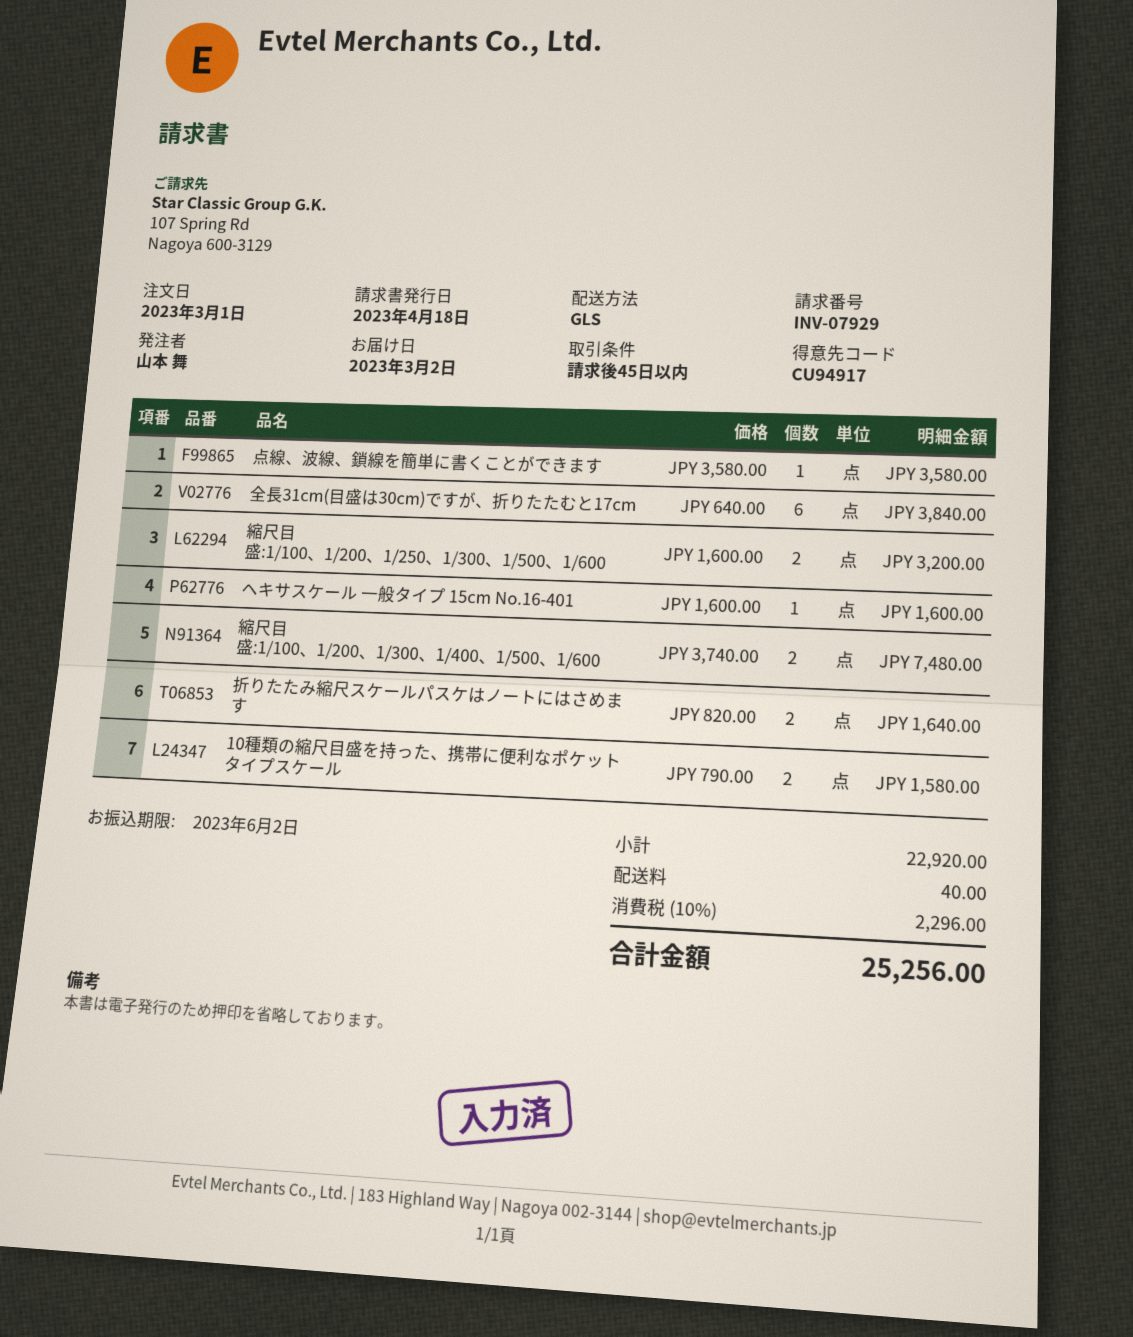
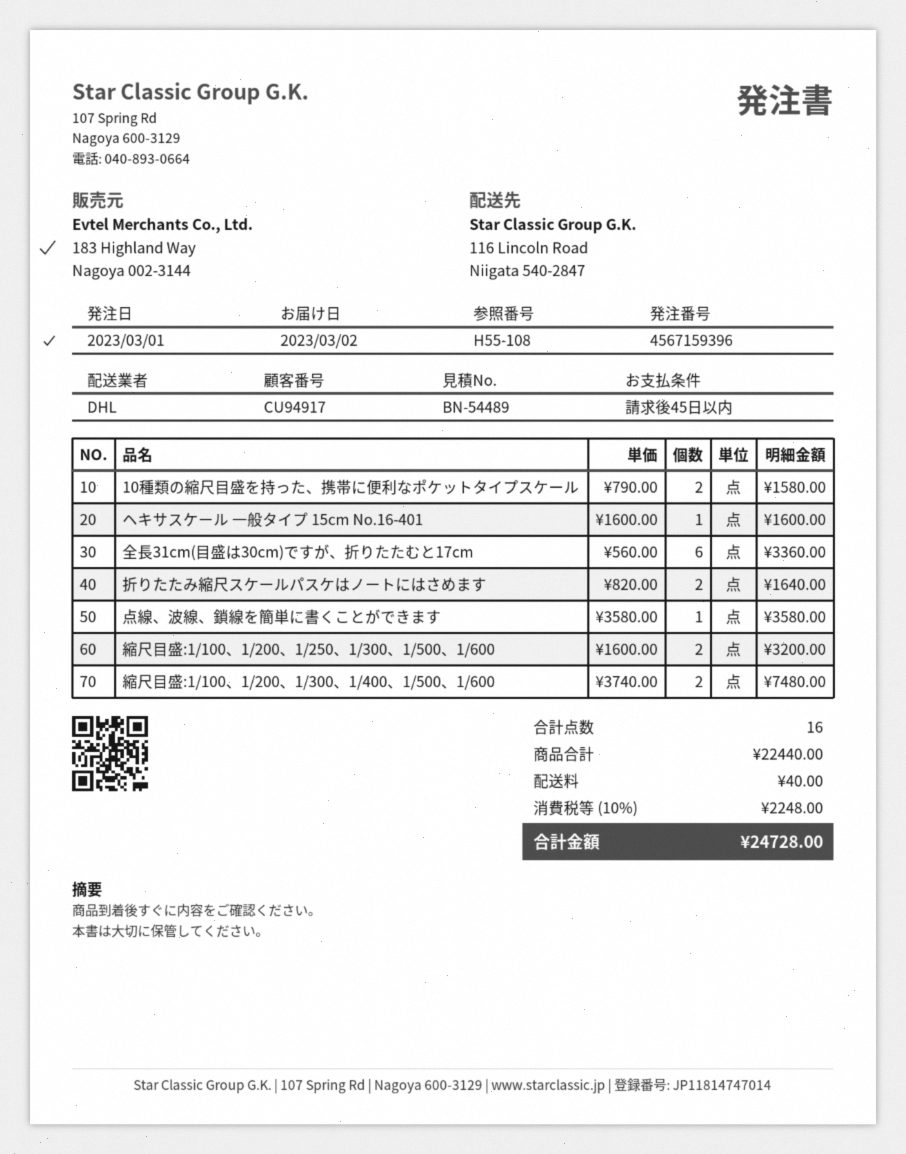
shipping method: GLS -> DHL
全長31cm(目盛は30cm)ですが、折りたたむと17cm: 6 x 640.00 = 3840.00 -> 6 x 560.00 = 3360.00
subtotal: 22920.00 -> 22440.00
tax: 10% = 2296.00 -> 10% = 2248.00
total: 25256.00 -> 24728.00

